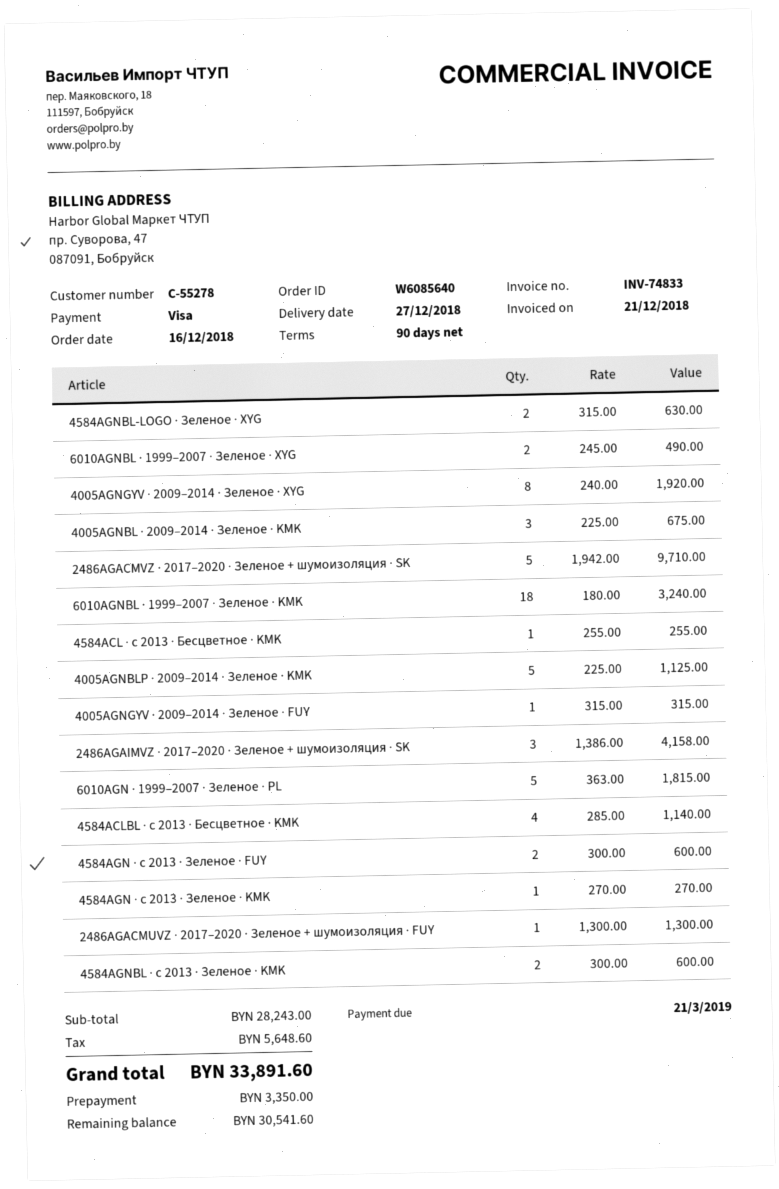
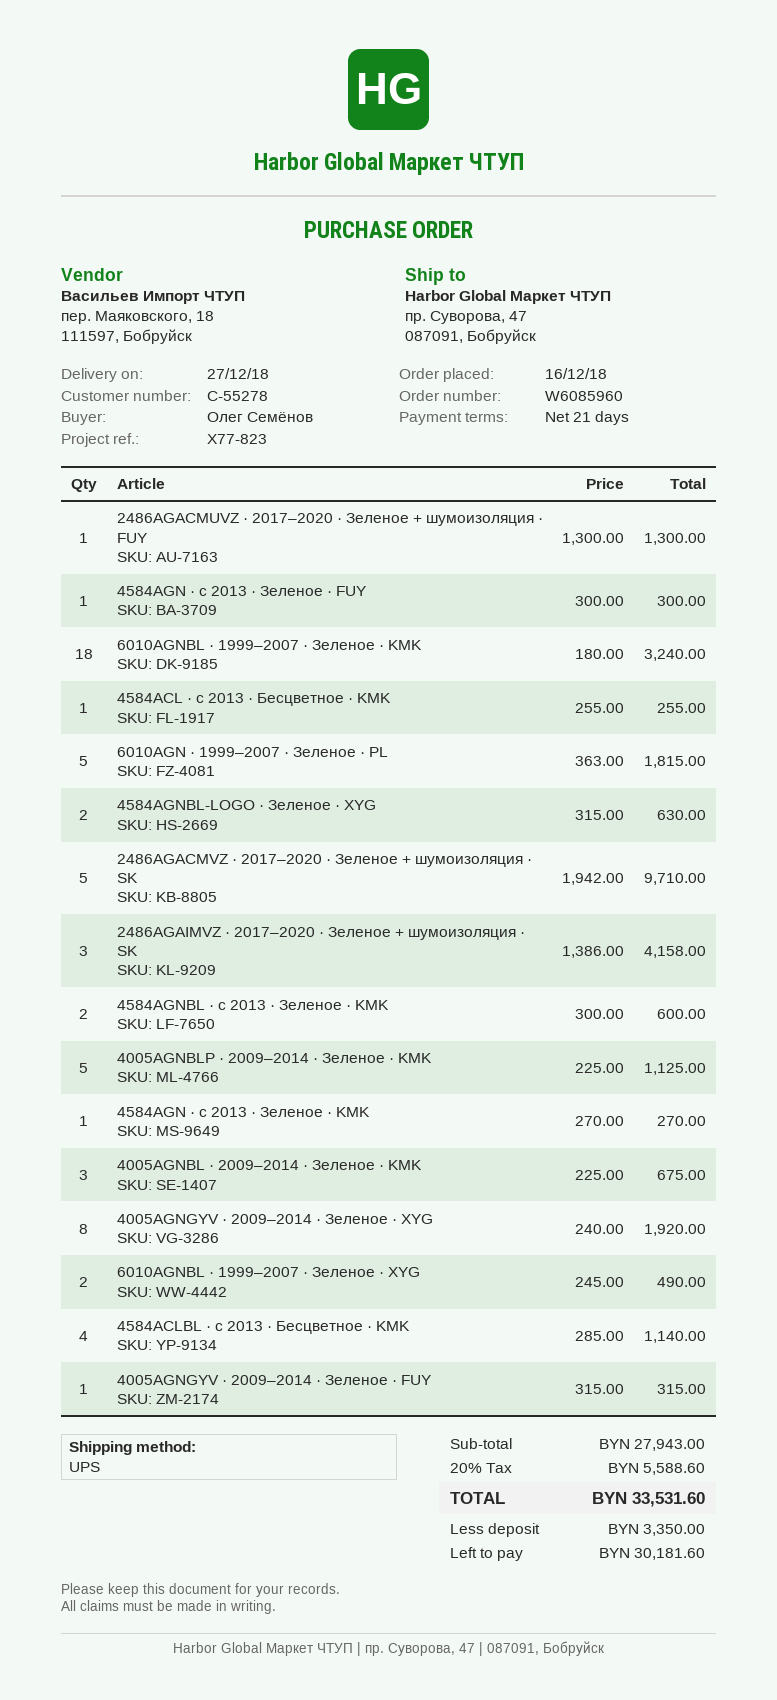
order number: W6085640 -> W6085960
payment terms: 90 days -> 21 days
4584AGN · с 2013 · Зеленое · FUY: 2 x 300.00 = 600.00 -> 1 x 300.00 = 300.00
subtotal: 28243.00 -> 27943.00
tax: 5648.60 -> 5588.60
total: 33891.60 -> 33531.60
balance: 30541.60 -> 30181.60

